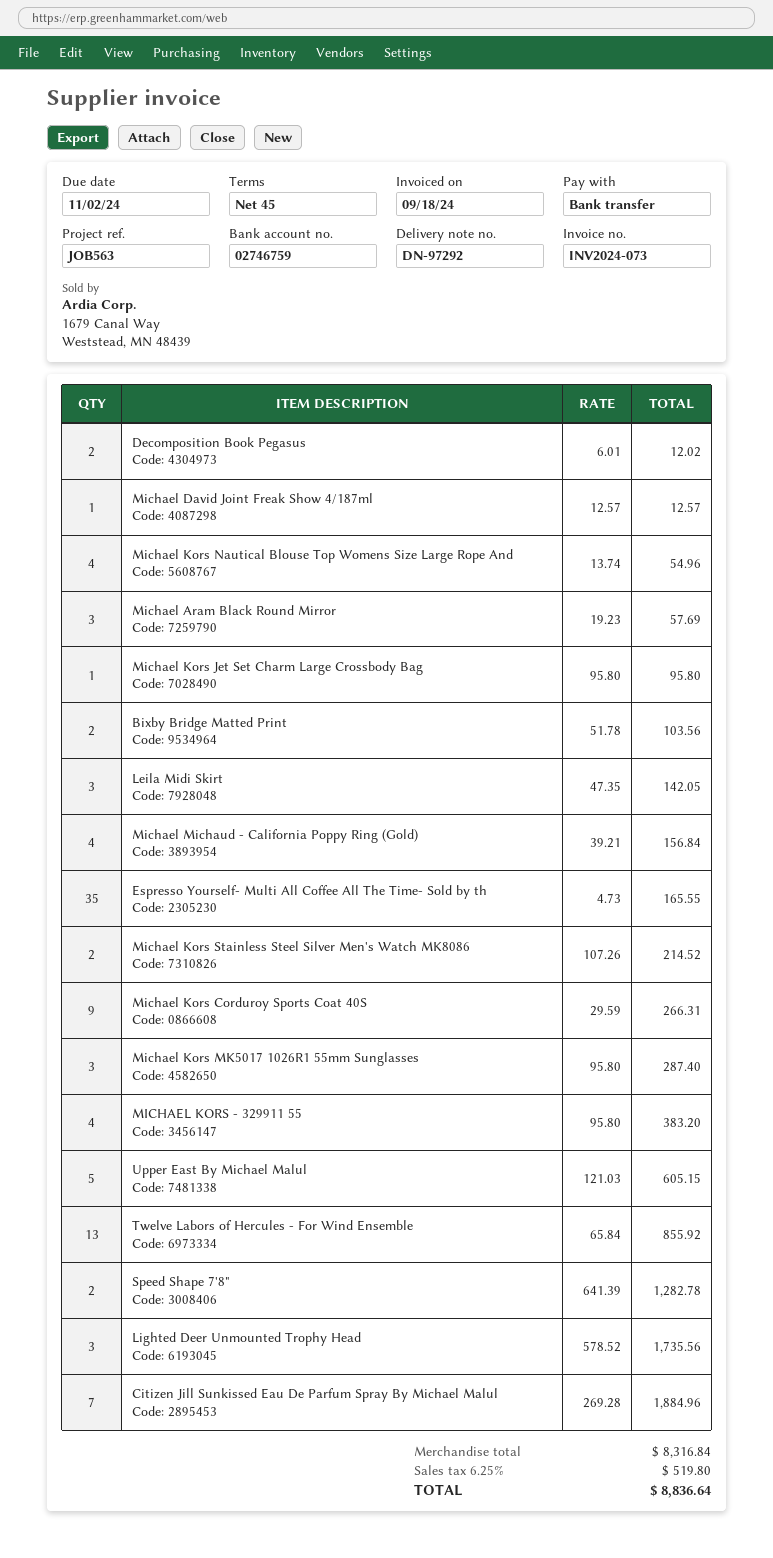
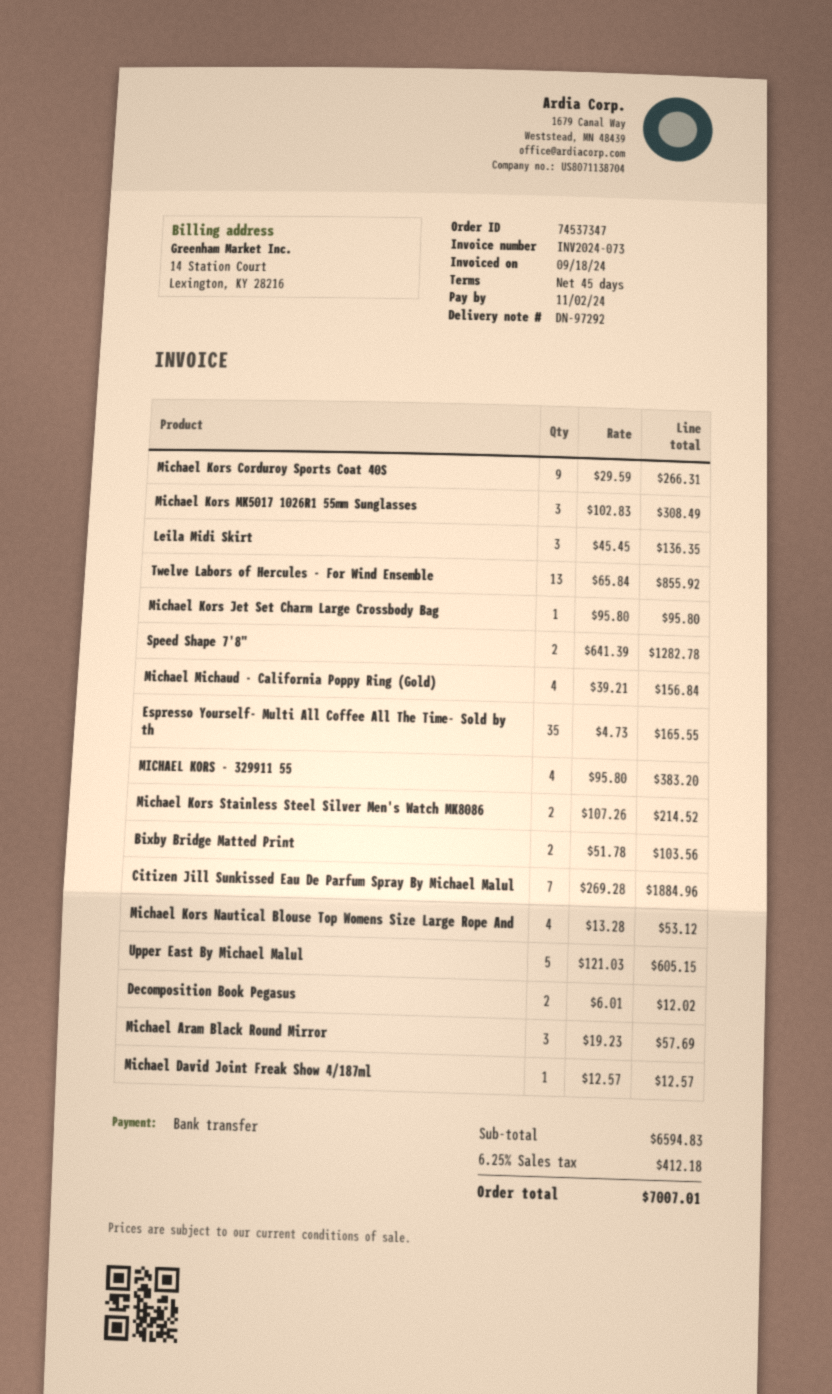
Michael Kors Nautical Blouse Top Womens Size Large Rope And: 4 x 13.74 = 54.96 -> 4 x 13.28 = 53.12
Leila Midi Skirt: 3 x 47.35 = 142.05 -> 3 x 45.45 = 136.35
Michael Kors MK5017 1026R1 55mm Sunglasses: 3 x 95.80 = 287.40 -> 3 x 102.83 = 308.49
Lighted Deer Unmounted Trophy Head: 3 x 578.52 = 1735.56 -> none
subtotal: 8316.84 -> 6594.83
tax: 6.25% = 519.80 -> 6.25% = 412.18
total: 8836.64 -> 7007.01

